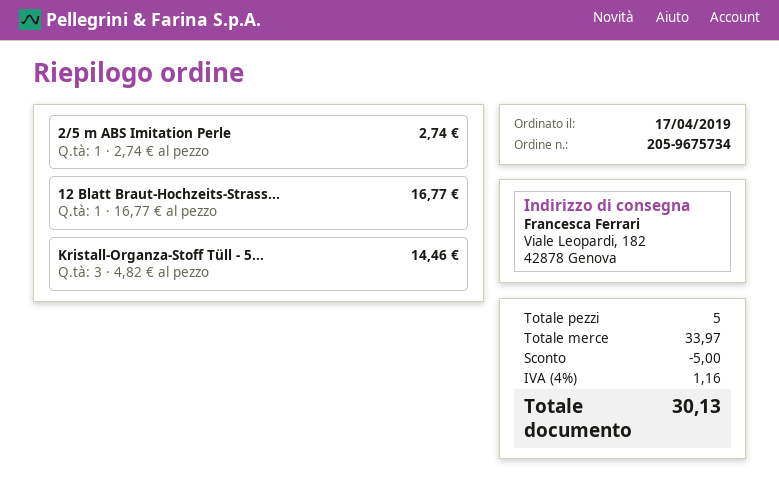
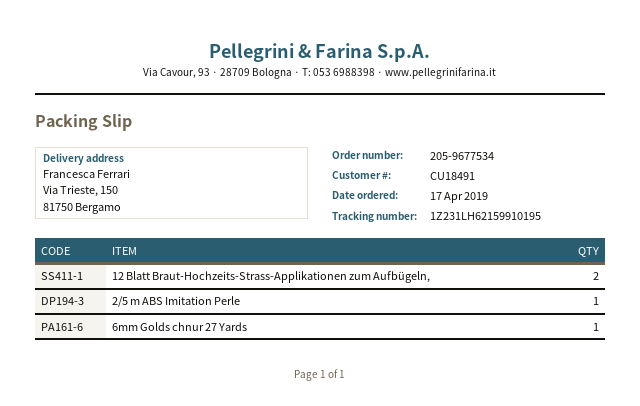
order number: 205-9675734 -> 205-9677534
ship to: Viale Leopardi, 182, 42878 Genova -> Via Trieste, 150, 81750 Bergamo
12 Blatt Braut-Hochzeits-Strass...: 1 -> 2
Kristall-Organza-Stoff Tüll - 5...: 3 -> none
6mm Golds chnur 27 Yards: none -> 1

